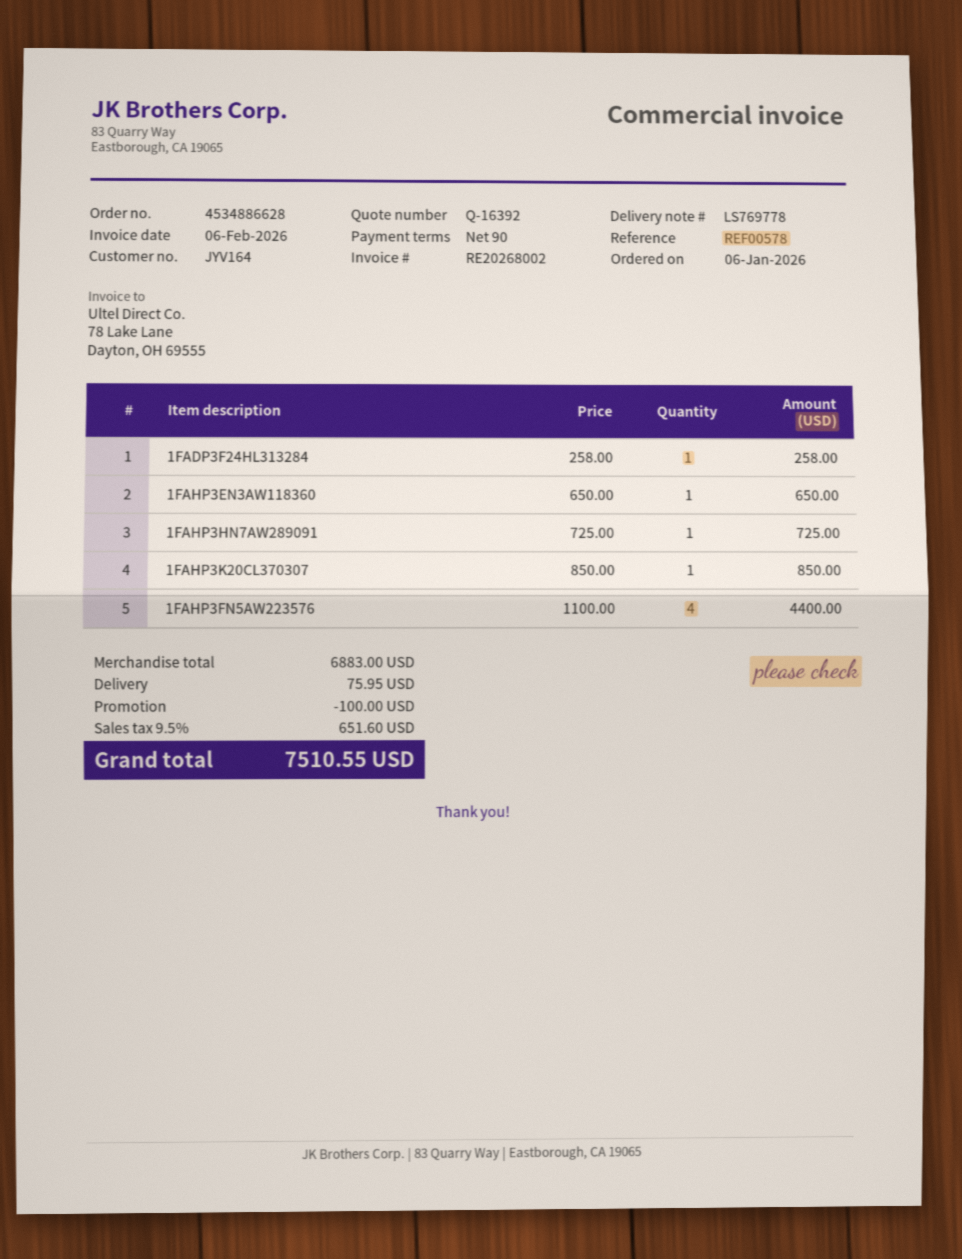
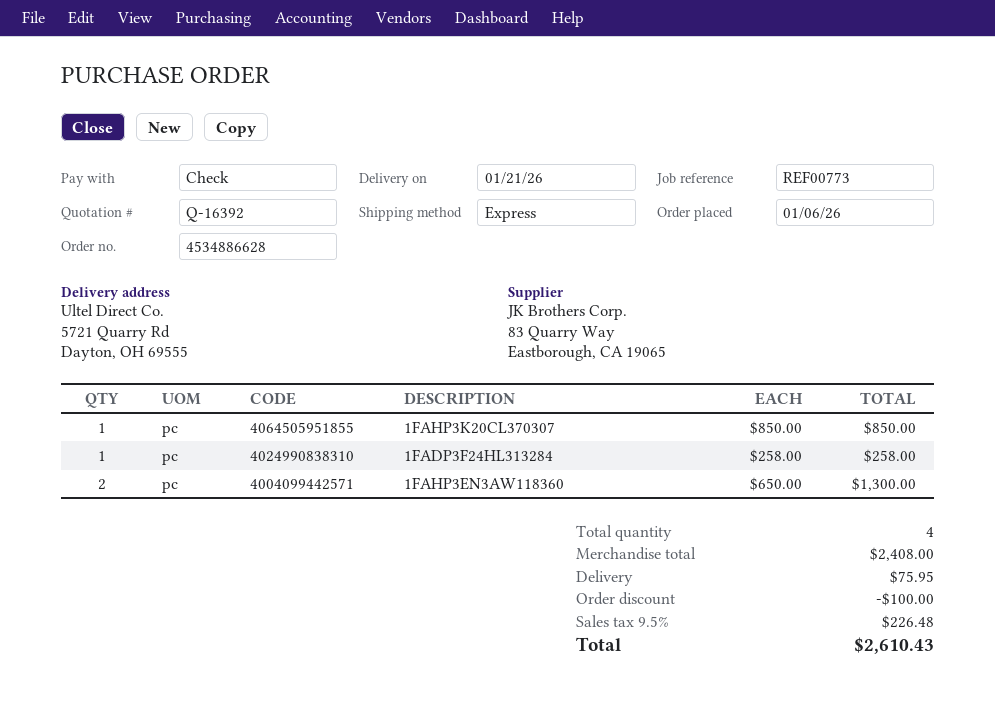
reference: REF00578 -> REF00773
1FAHP3EN3AW118360: 1 x 650.00 = 650.00 -> 2 x 650.00 = 1300.00
1FAHP3HN7AW289091: 1 x 725.00 = 725.00 -> none
1FAHP3FN5AW223576: 4 x 1100.00 = 4400.00 -> none
subtotal: 6883.00 -> 2408.00
tax: 9.5% = 651.60 -> 9.5% = 226.48
total: 7510.55 -> 2610.43

